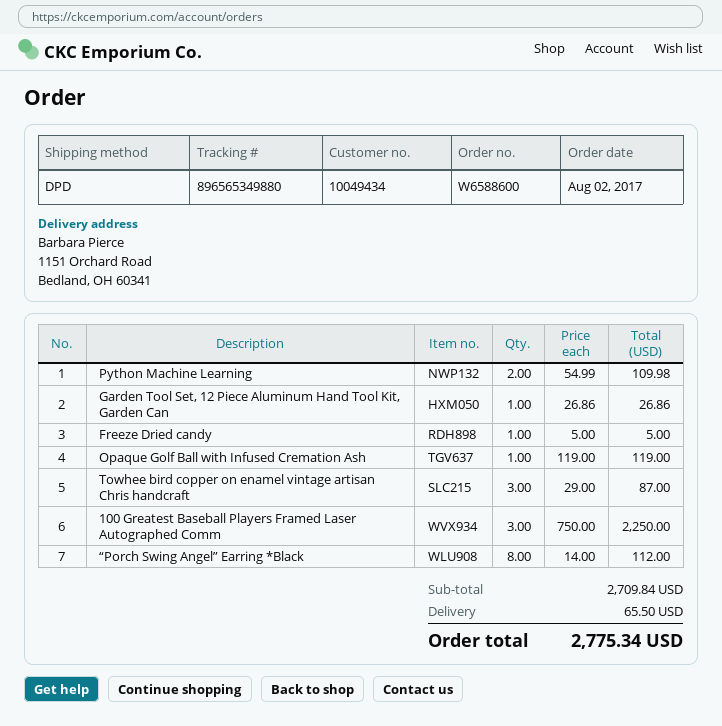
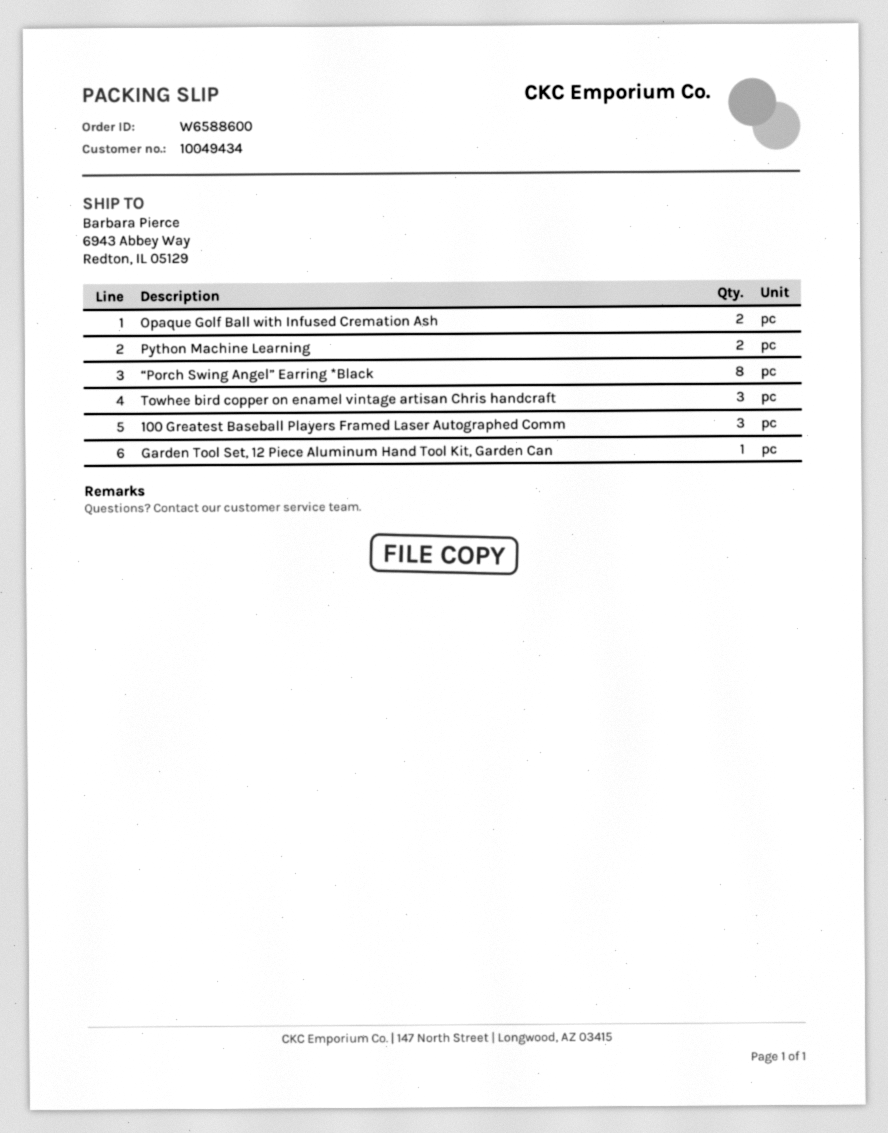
ship to: 1151 Orchard Road, Bedland, OH 60341 -> 6943 Abbey Way, Redton, IL 05129
Freeze Dried candy: 1 -> none
Opaque Golf Ball with Infused Cremation Ash: 1 -> 2

